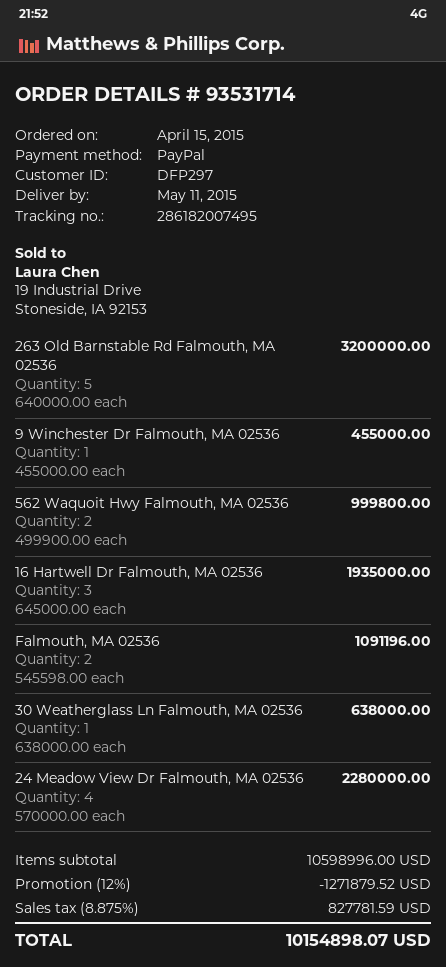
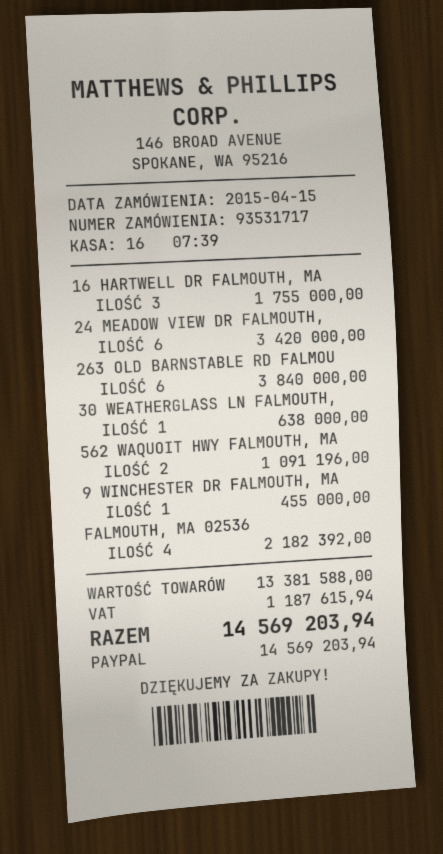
order number: 93531714 -> 93531717
263 Old Barnstable Rd Falmouth, MA 02536: 5 for 3200000.00 -> 6 for 3840000.00
562 Waquoit Hwy Falmouth, MA 02536: 2 for 999800.00 -> 2 for 1091196.00
16 Hartwell Dr Falmouth, MA 02536: 3 for 1935000.00 -> 3 for 1755000.00
Falmouth, MA 02536: 2 for 1091196.00 -> 4 for 2182392.00
24 Meadow View Dr Falmouth, MA 02536: 4 for 2280000.00 -> 6 for 3420000.00
subtotal: 10598996.00 -> 13381588.00
discount: 12% = 1271879.52 -> none
tax: 827781.59 -> 1187615.94
total: 10154898.07 -> 14569203.94

